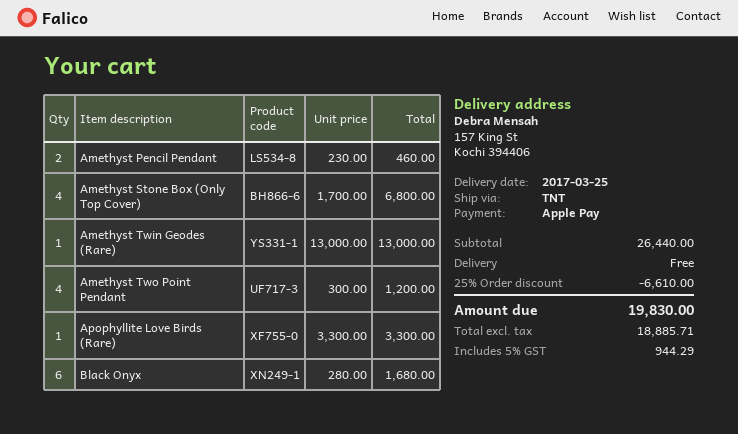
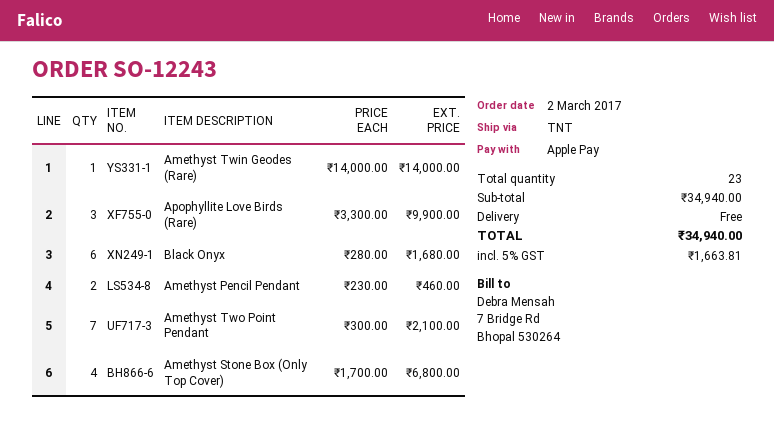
Amethyst Twin Geodes (Rare): 1 x 13000.00 = 13000.00 -> 1 x 14000.00 = 14000.00
Amethyst Two Point Pendant: 4 x 300.00 = 1200.00 -> 7 x 300.00 = 2100.00
Apophyllite Love Birds (Rare): 1 x 3300.00 = 3300.00 -> 3 x 3300.00 = 9900.00
subtotal: 26440.00 -> 34940.00
discount: 25% = 6610.00 -> none
tax: 5% = 944.29 -> 5% = 1663.81
total: 19830.00 -> 34940.00

